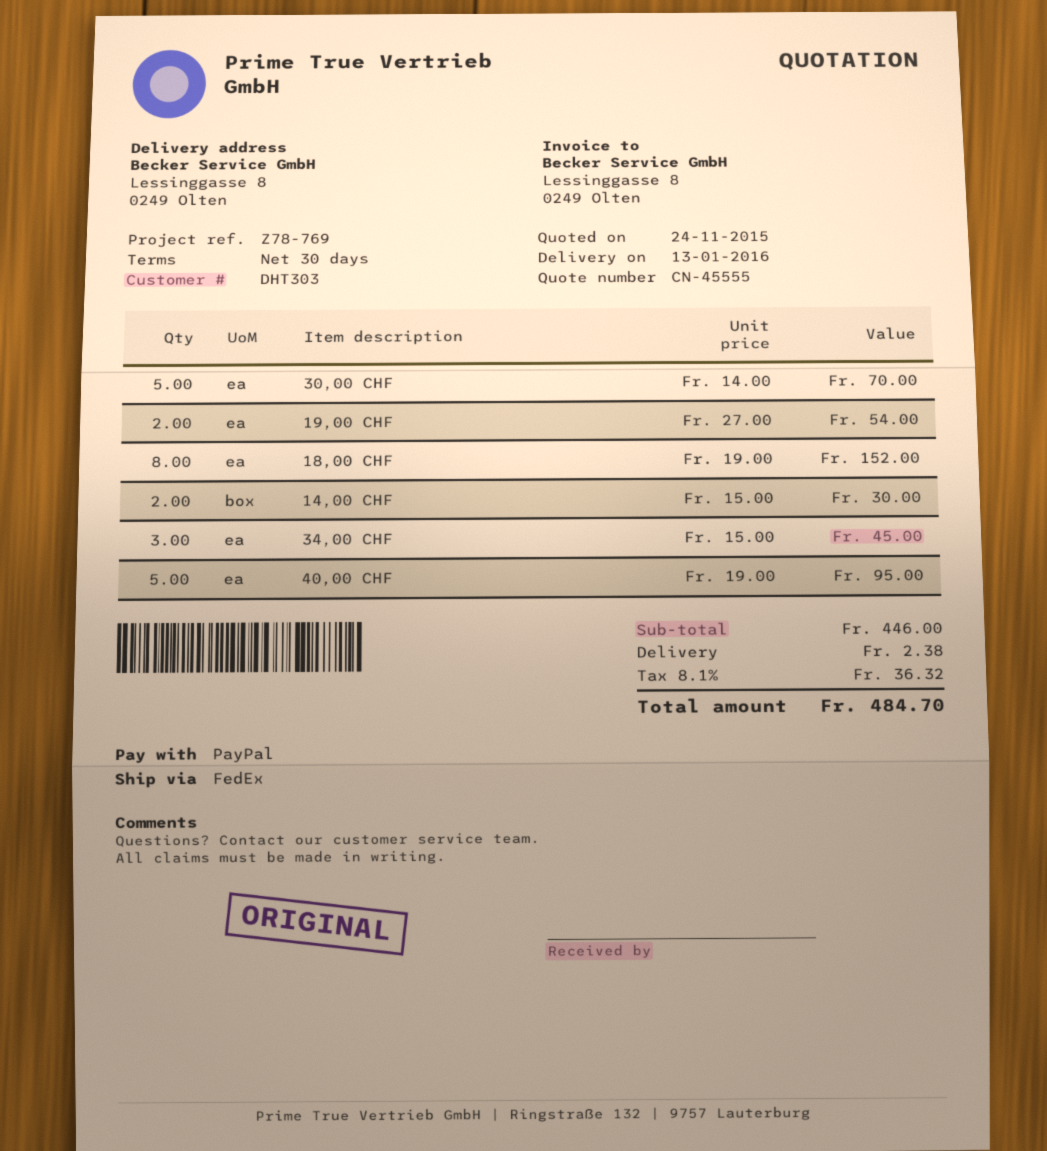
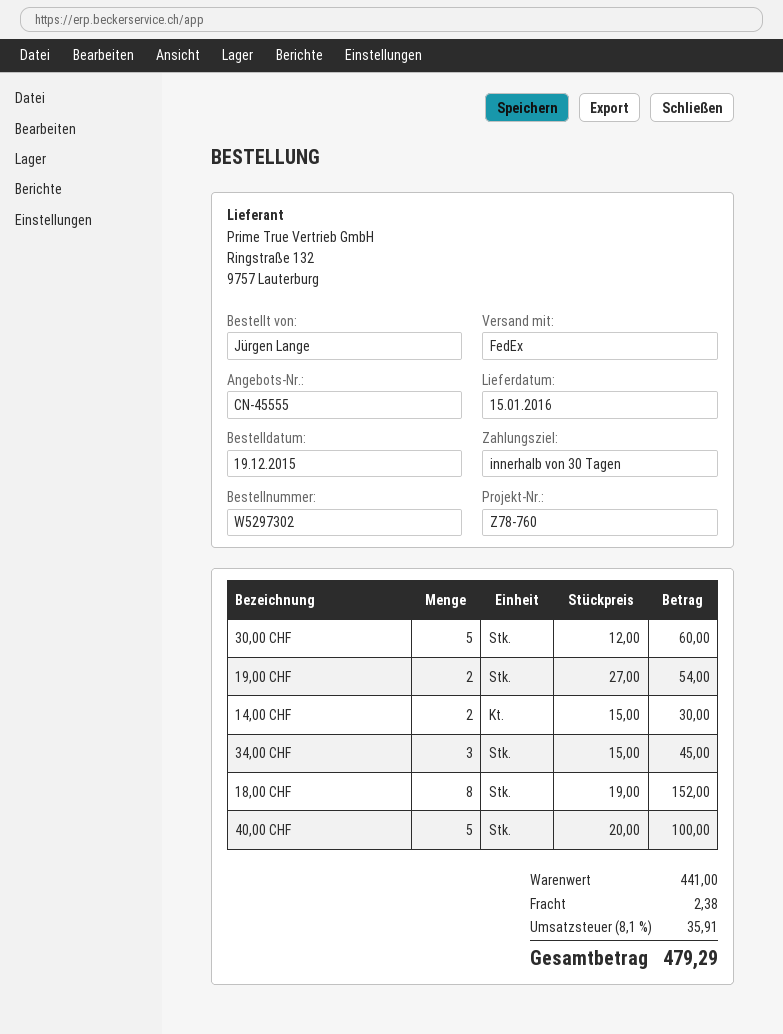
delivery date: 2016-01-13 -> 2016-01-15
reference: Z78-769 -> Z78-760
30,00 CHF: 5 x 14.00 = 70.00 -> 5 x 12.00 = 60.00
40,00 CHF: 5 x 19.00 = 95.00 -> 5 x 20.00 = 100.00
subtotal: 446.00 -> 441.00
tax: 8.1% = 36.32 -> 8.1% = 35.91
total: 484.70 -> 479.29

